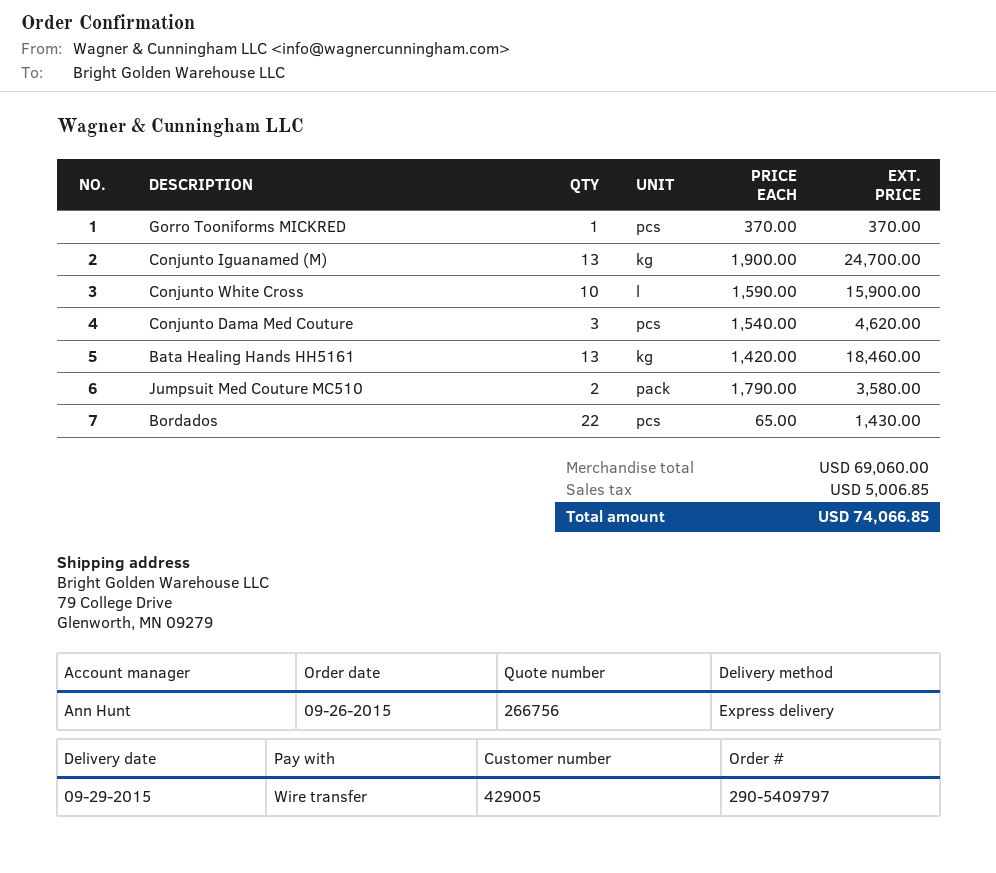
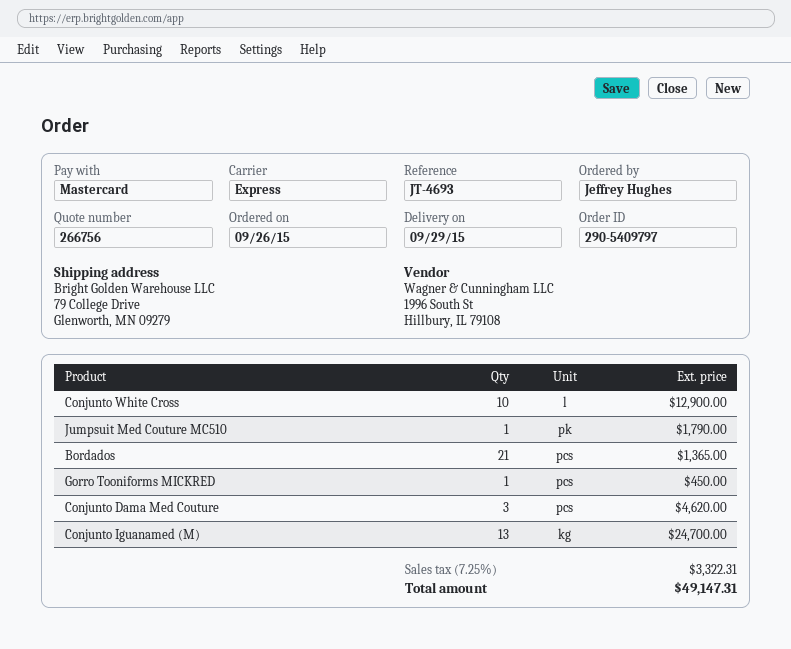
payment method: bank transfer -> Mastercard
Gorro Tooniforms MICKRED: 1 for 370.00 -> 1 for 450.00
Conjunto White Cross: 10 for 15900.00 -> 10 for 12900.00
Bata Healing Hands HH5161: 13 for 18460.00 -> none
Jumpsuit Med Couture MC510: 2 for 3580.00 -> 1 for 1790.00
Bordados: 22 for 1430.00 -> 21 for 1365.00
tax: 5006.85 -> 3322.31
total: 74066.85 -> 49147.31

